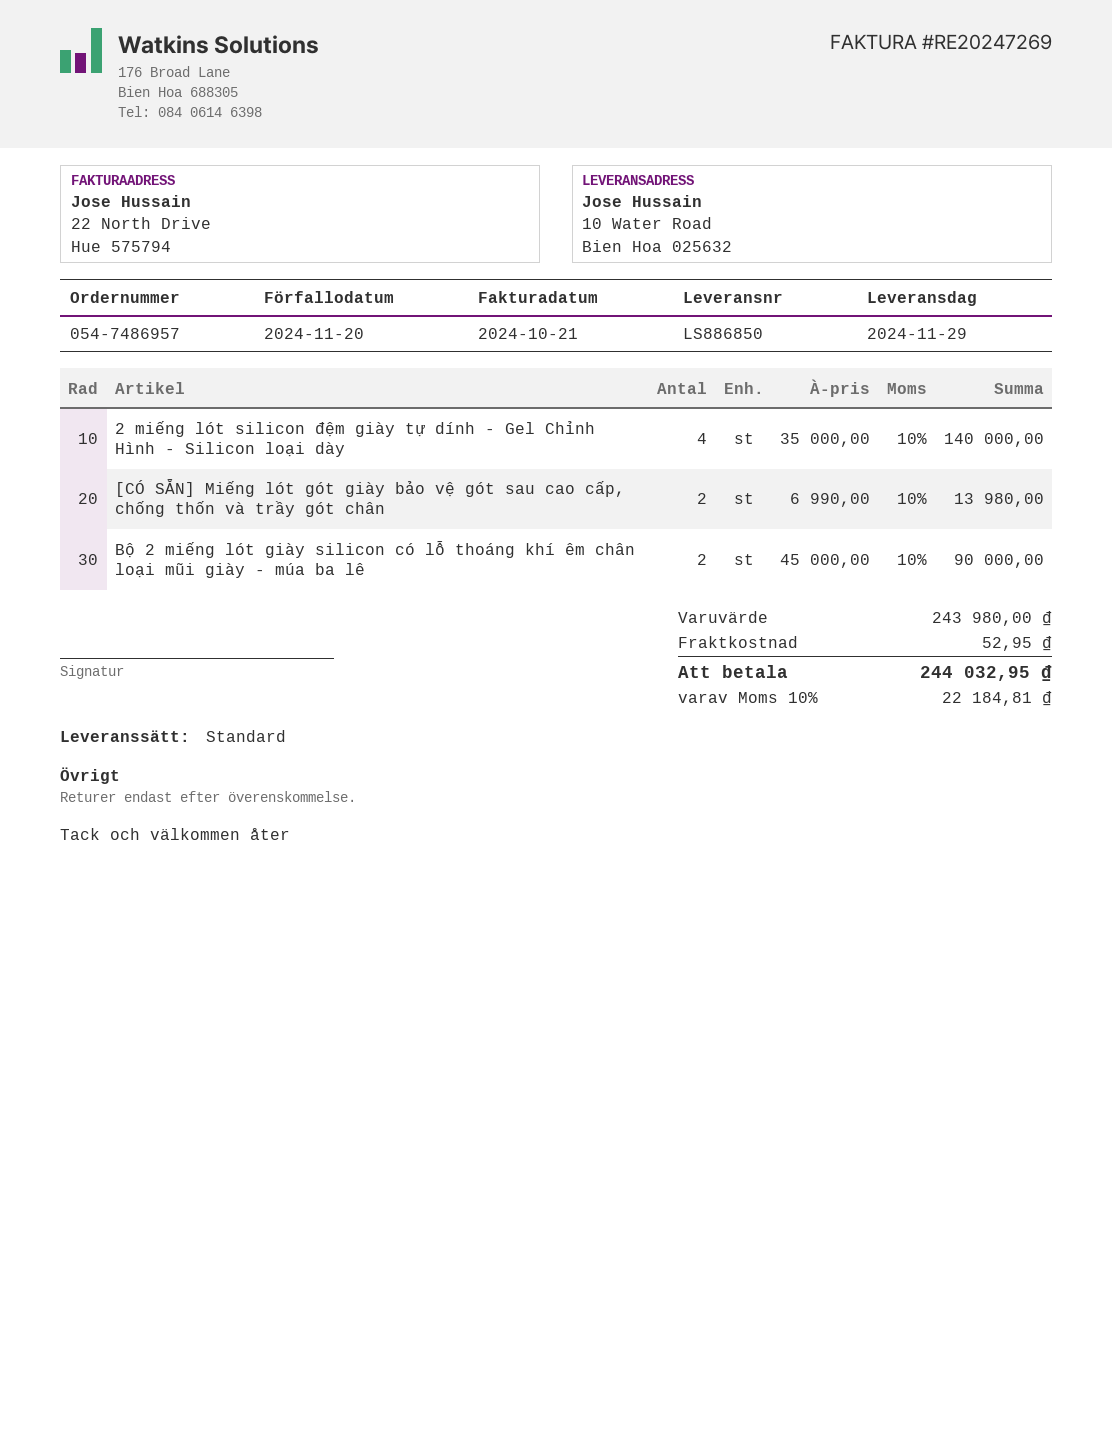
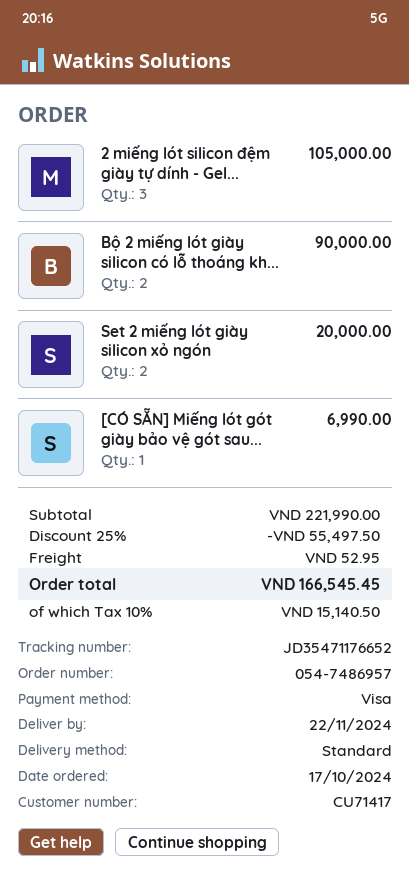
delivery date: 2024-11-29 -> 2024-11-22
2 miếng lót silicon đệm giày tự dính - Gel Chỉnh Hình - Silicon loại dày: 4 for 140000.00 -> 3 for 105000.00
[CÓ SẴN] Miếng lót gót giày bảo vệ gót sau cao cấp, chống thốn và trầy gót chân: 2 for 13980.00 -> 1 for 6990.00
Set 2 miếng lót giày silicon xỏ ngón: none -> 2 for 20000.00
subtotal: 243980.00 -> 221990.00
discount: none -> 25% = 55497.50
tax: 10% = 22184.81 -> 10% = 15140.50
total: 244032.95 -> 166545.45

